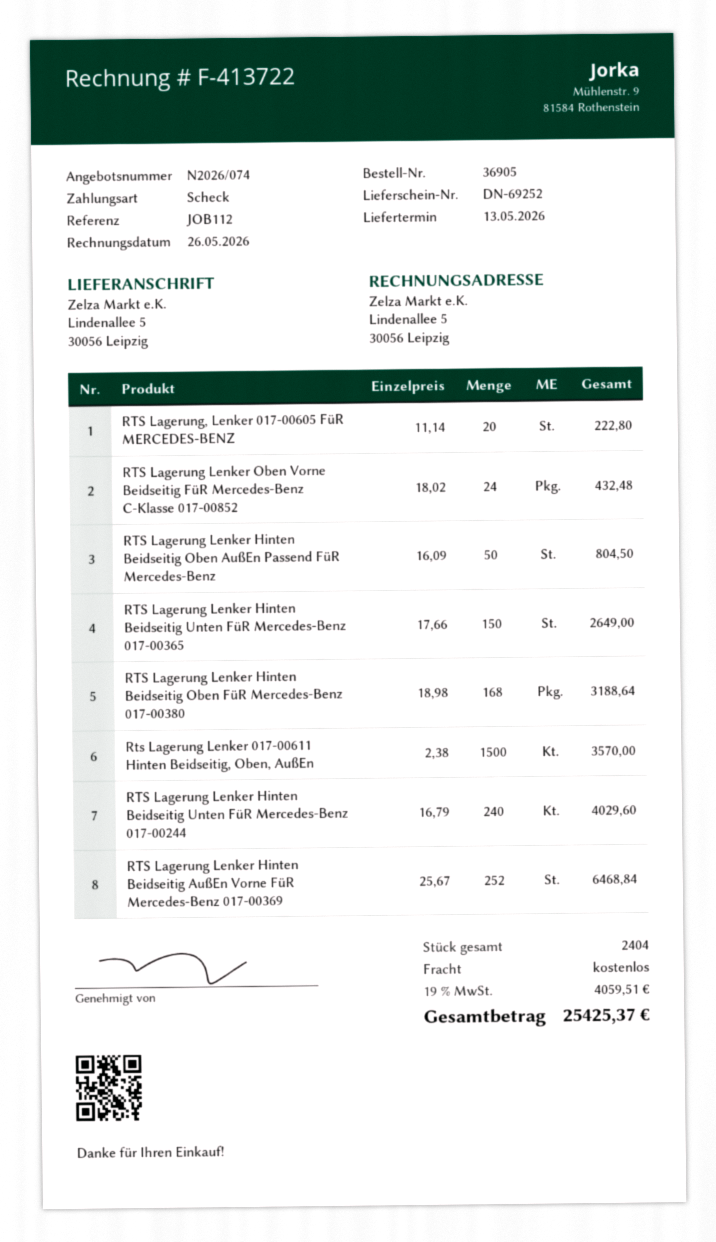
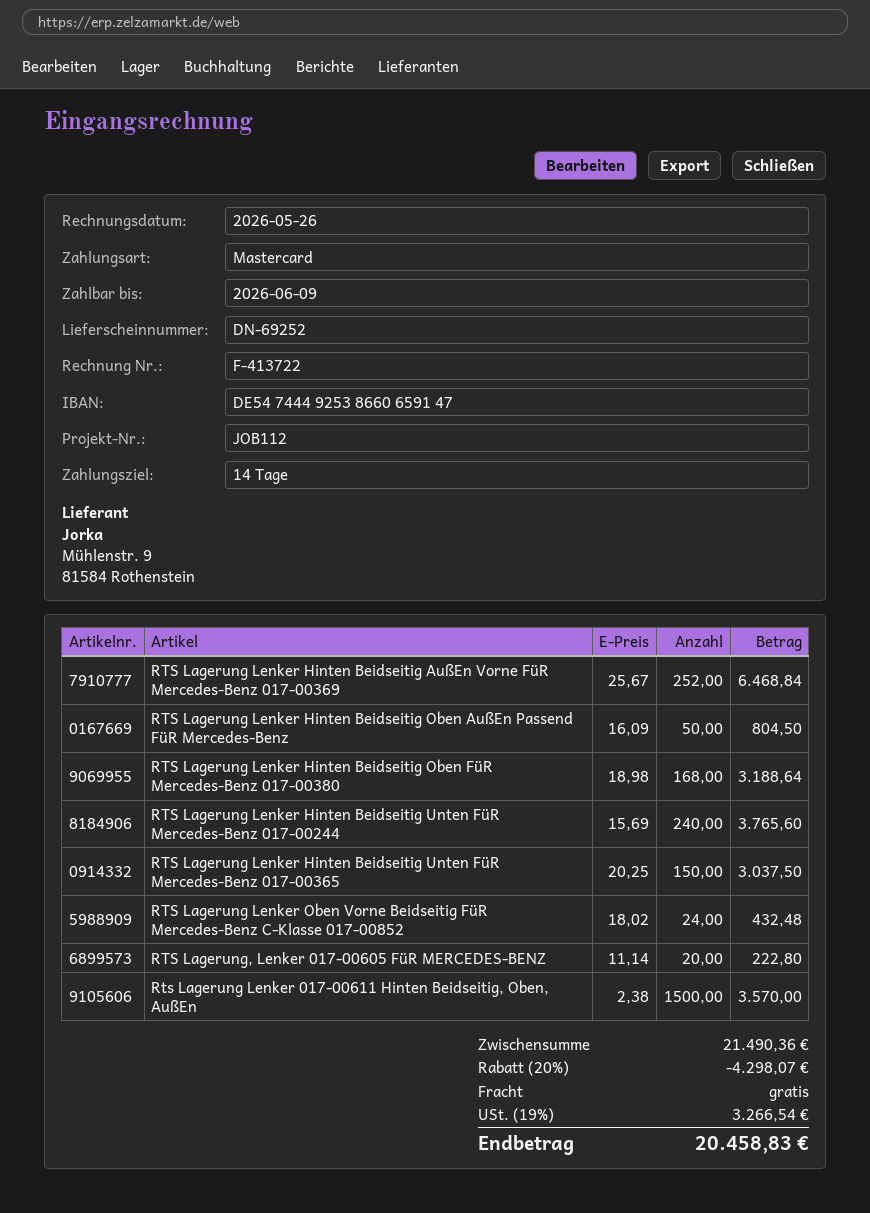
payment method: cheque -> Mastercard
RTS Lagerung Lenker Hinten Beidseitig Unten FüR Mercedes-Benz 017-00365: 150 x 17.66 = 2649.00 -> 150 x 20.25 = 3037.50
RTS Lagerung Lenker Hinten Beidseitig Unten FüR Mercedes-Benz 017-00244: 240 x 16.79 = 4029.60 -> 240 x 15.69 = 3765.60
discount: none -> 20% = 4298.07
tax: 19% = 4059.51 -> 19% = 3266.54
total: 25425.37 -> 20458.83

